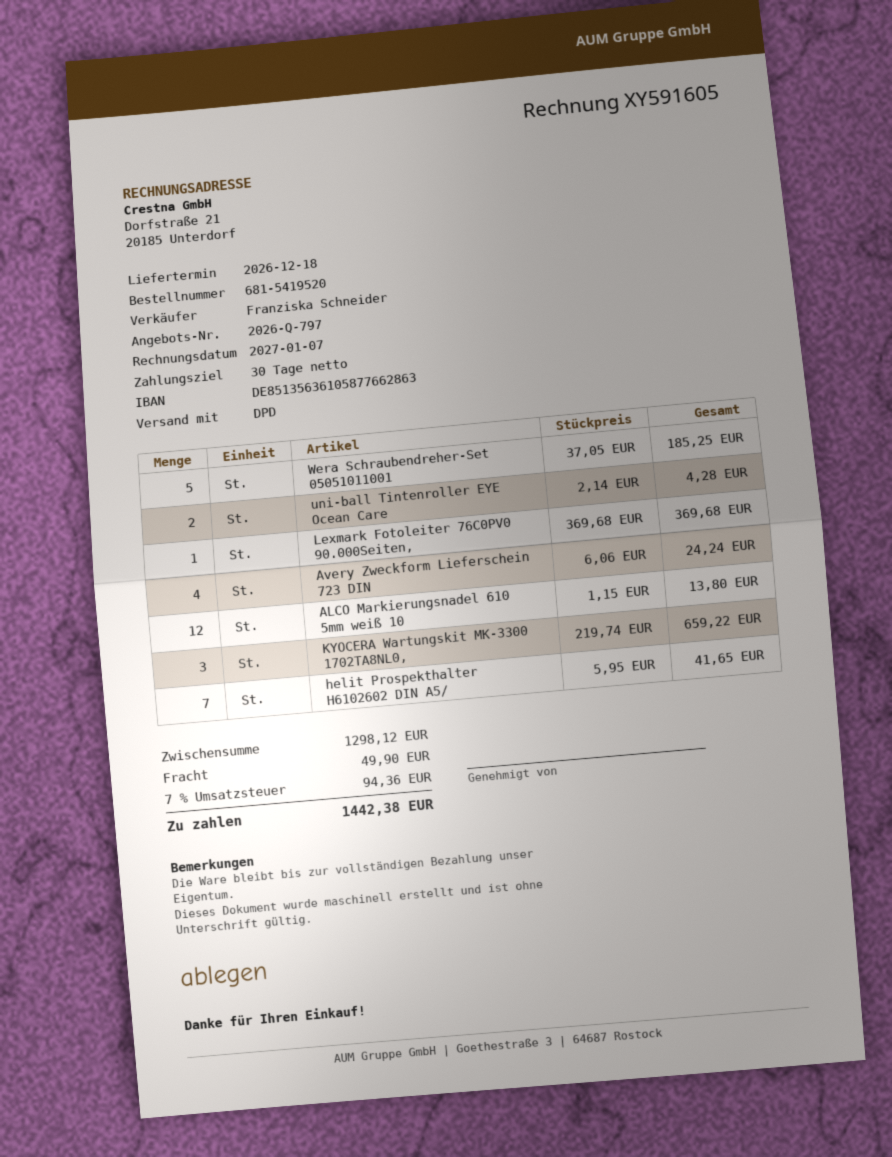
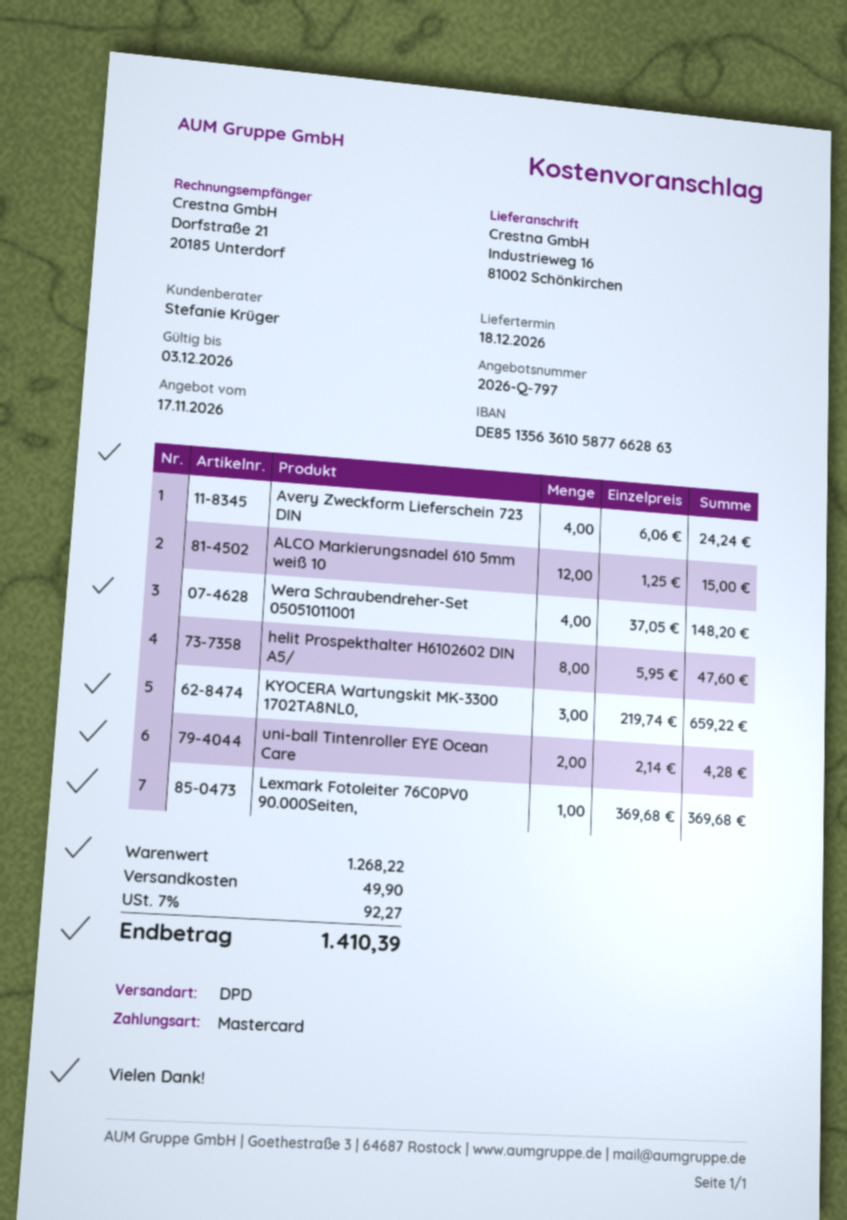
sales rep: Franziska Schneider -> Stefanie Krüger
Wera Schraubendreher-Set 05051011001: 5 x 37.05 = 185.25 -> 4 x 37.05 = 148.20
ALCO Markierungsnadel 610 5mm weiß 10: 12 x 1.15 = 13.80 -> 12 x 1.25 = 15.00
helit Prospekthalter H6102602 DIN A5/: 7 x 5.95 = 41.65 -> 8 x 5.95 = 47.60
subtotal: 1298.12 -> 1268.22
tax: 7% = 94.36 -> 7% = 92.27
total: 1442.38 -> 1410.39

